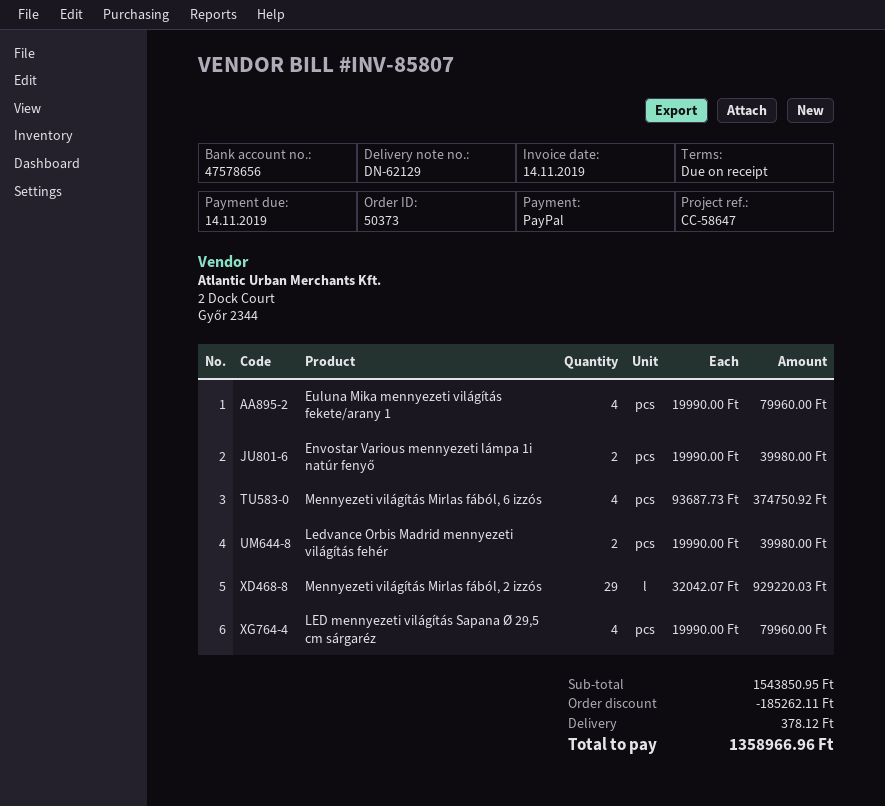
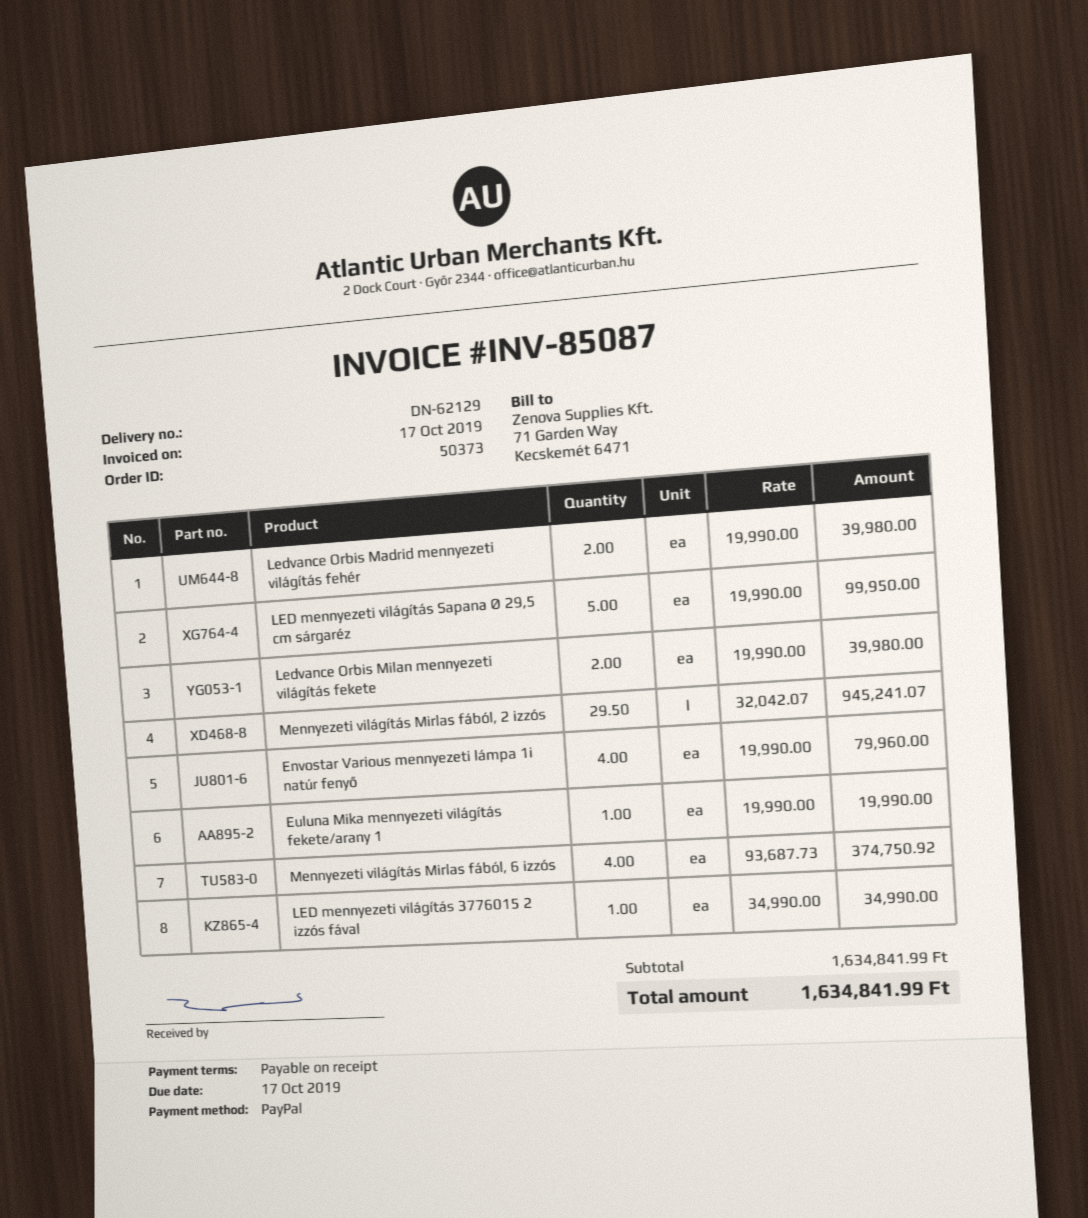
invoice number: INV-85807 -> INV-85087
invoice date: 2019-11-14 -> 2019-10-17
due date: 2019-11-14 -> 2019-10-17
Euluna Mika mennyezeti világítás fekete/arany 1: 4 x 19990.00 = 79960.00 -> 1 x 19990.00 = 19990.00
Envostar Various mennyezeti lámpa 1i natúr fenyő: 2 x 19990.00 = 39980.00 -> 4 x 19990.00 = 79960.00
Mennyezeti világítás Mirlas fából, 2 izzós: 29 x 32042.07 = 929220.03 -> 29.5 x 32042.07 = 945241.07
LED mennyezeti világítás Sapana Ø 29,5 cm sárgaréz: 4 x 19990.00 = 79960.00 -> 5 x 19990.00 = 99950.00
Ledvance Orbis Milan mennyezeti világítás fekete: none -> 2 x 19990.00 = 39980.00
LED mennyezeti világítás 3776015 2 izzós fával: none -> 1 x 34990.00 = 34990.00
subtotal: 1543850.95 -> 1634841.99
discount: 185262.11 -> none
shipping: 378.12 -> none
total: 1358966.96 -> 1634841.99

